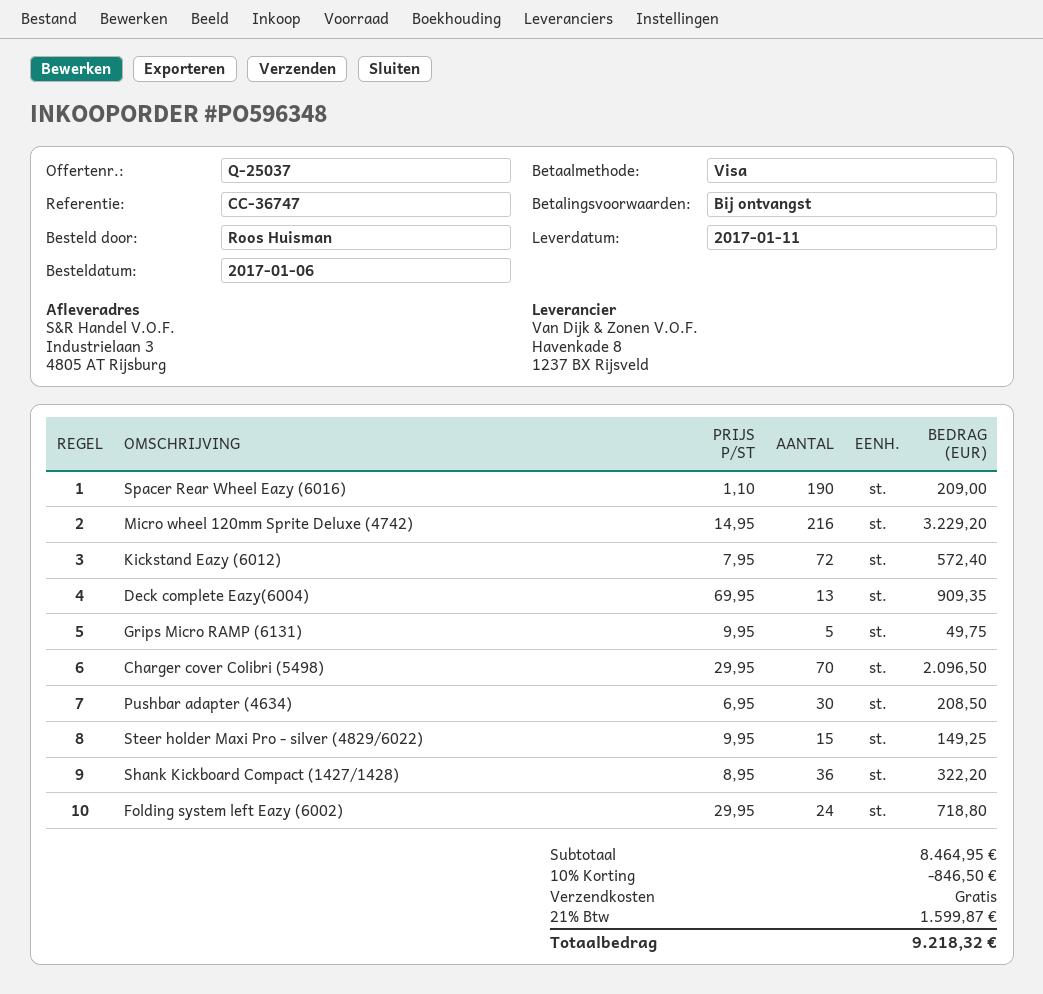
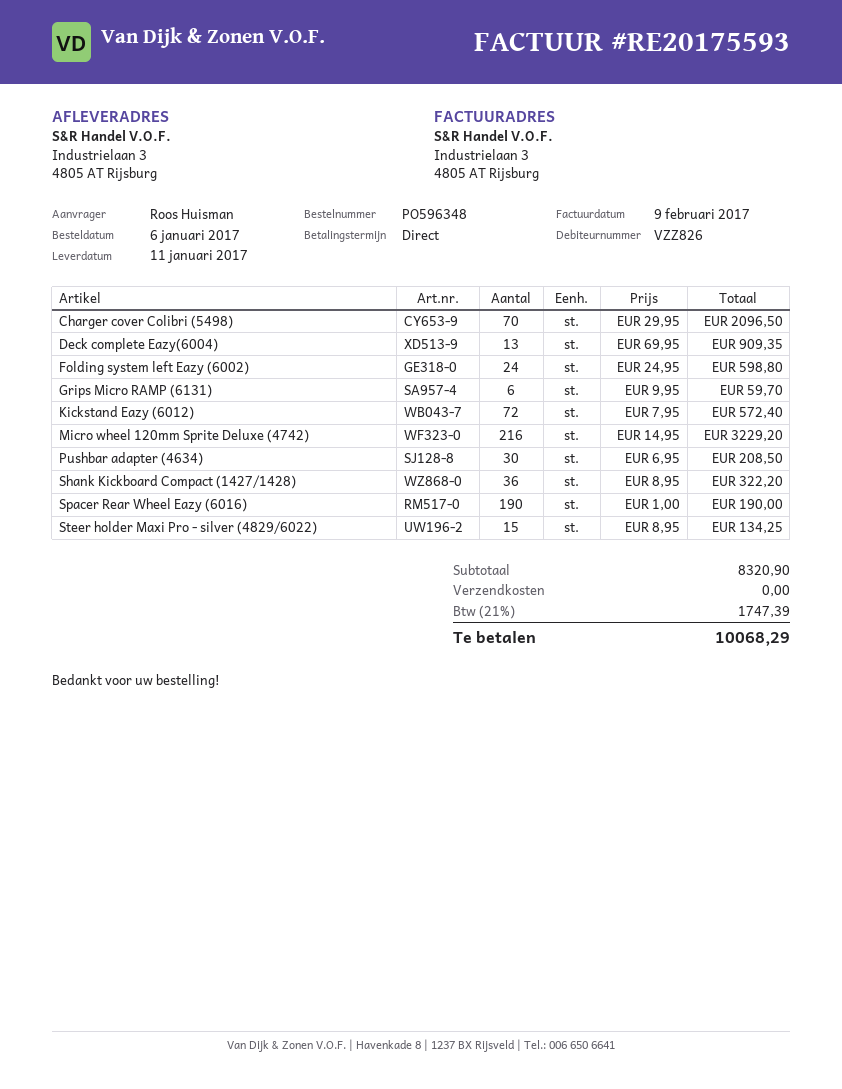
Spacer Rear Wheel Eazy (6016): 190 x 1.10 = 209.00 -> 190 x 1.00 = 190.00
Grips Micro RAMP (6131): 5 x 9.95 = 49.75 -> 6 x 9.95 = 59.70
Steer holder Maxi Pro - silver (4829/6022): 15 x 9.95 = 149.25 -> 15 x 8.95 = 134.25
Folding system left Eazy (6002): 24 x 29.95 = 718.80 -> 24 x 24.95 = 598.80
subtotal: 8464.95 -> 8320.90
discount: 10% = 846.50 -> none
tax: 21% = 1599.87 -> 21% = 1747.39
total: 9218.32 -> 10068.29

